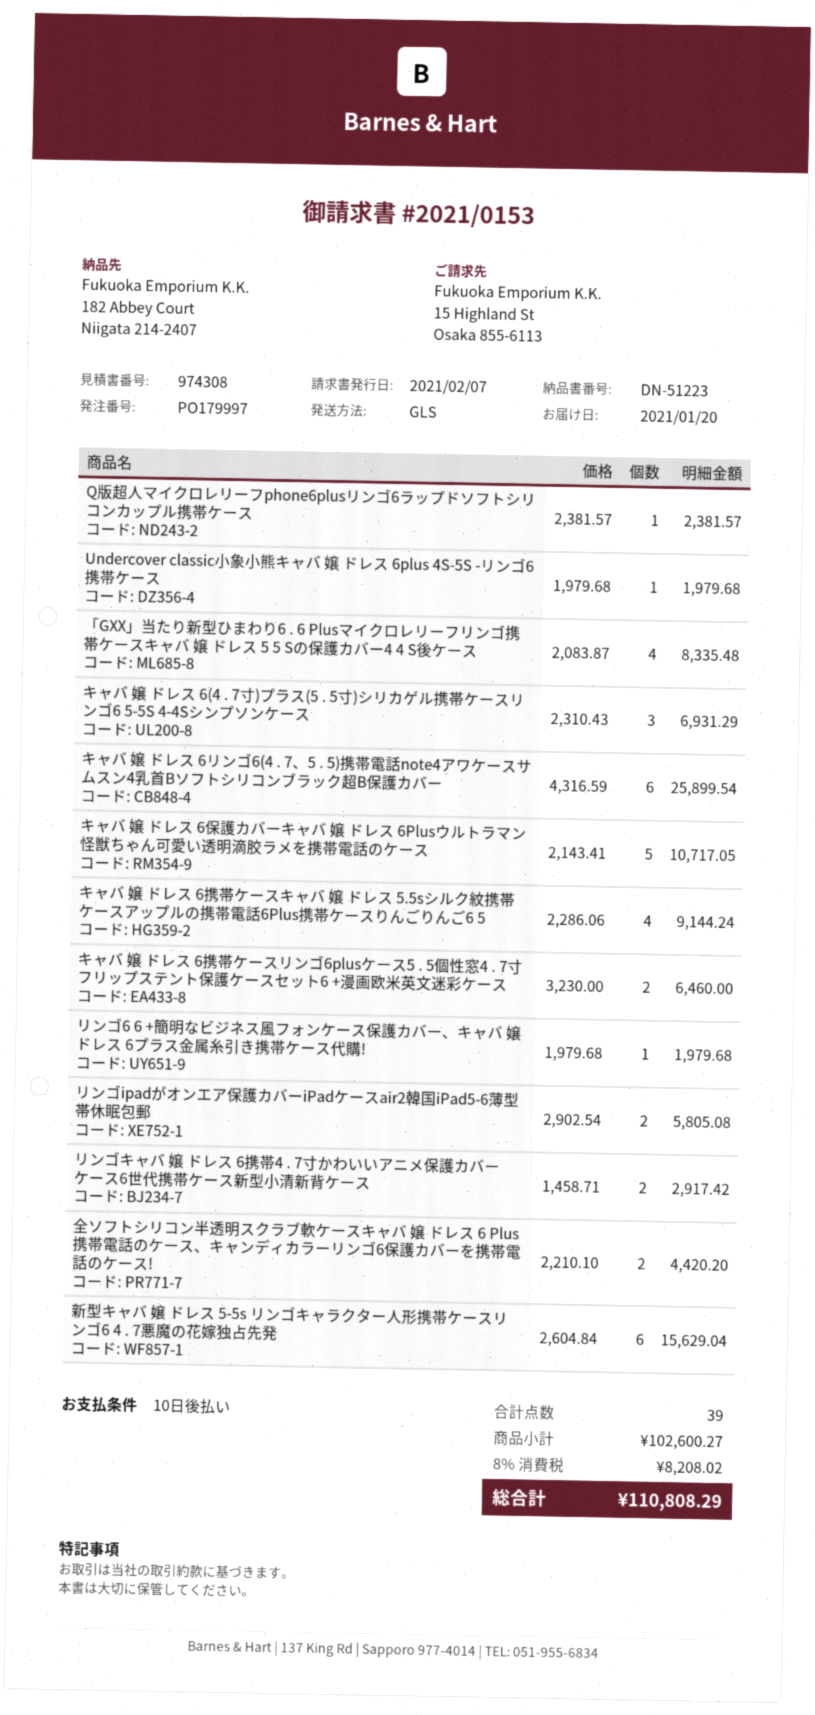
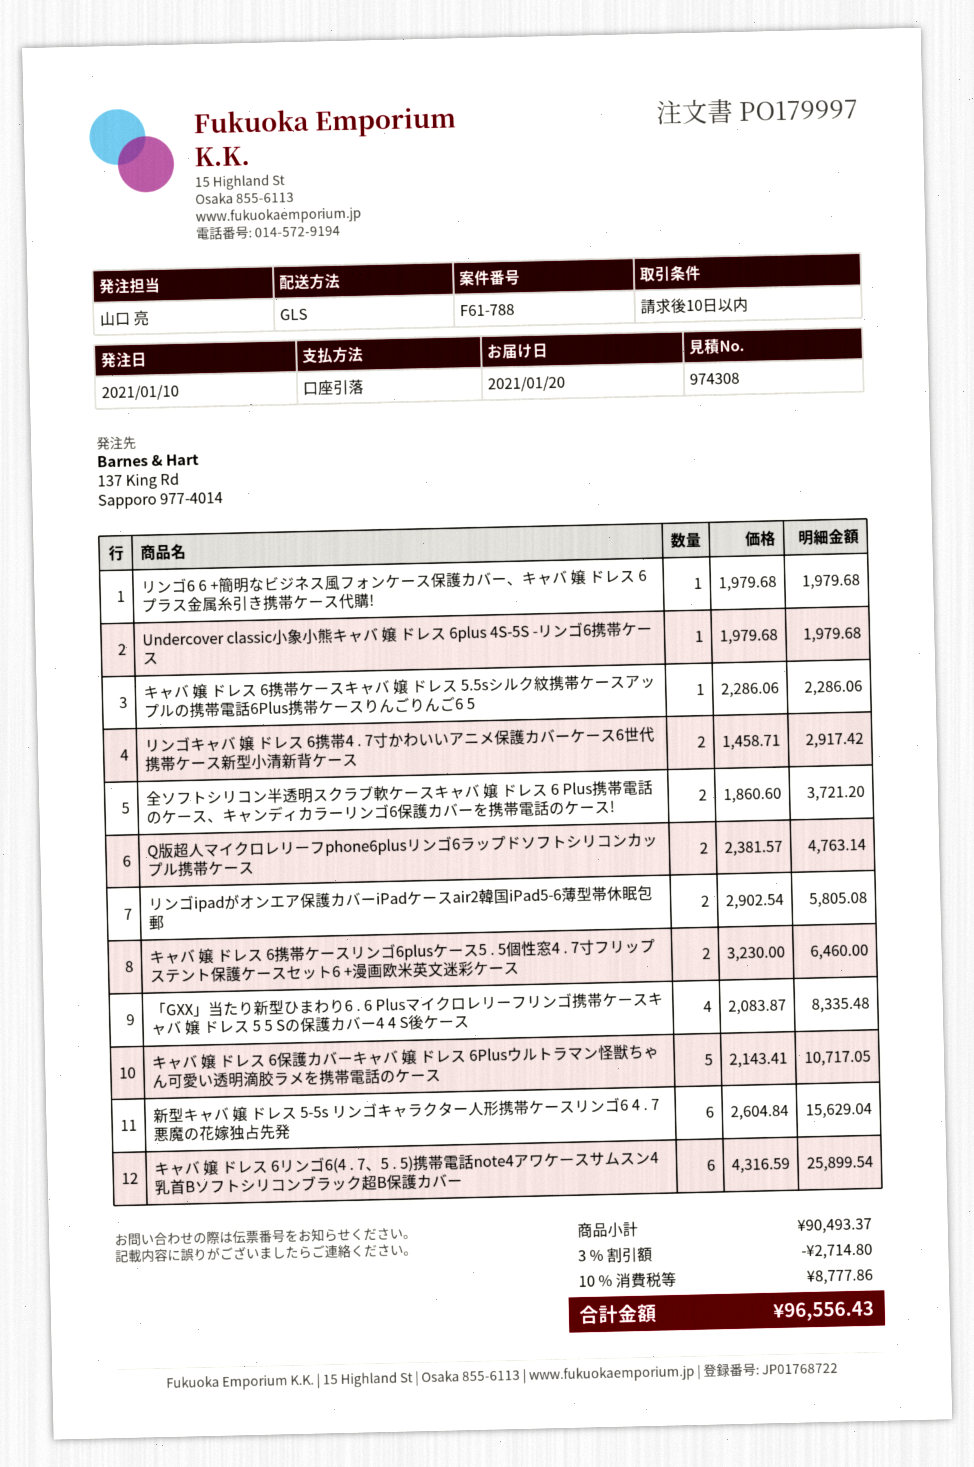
Q版超人マイクロレリーフphone6plusリンゴ6ラップドソフトシリコンカップル携帯ケース: 1 x 2381.57 = 2381.57 -> 2 x 2381.57 = 4763.14
キャバ 嬢 ドレス 6(4 . 7寸)プラス(5 . 5寸)シリカゲル携帯ケースリンゴ6 5-5S 4-4Sシンプソンケース: 3 x 2310.43 = 6931.29 -> none
キャバ 嬢 ドレス 6携帯ケースキャバ 嬢 ドレス 5.5sシルク紋携帯ケースアップルの携帯電話6Plus携帯ケースりんごりんご6 5: 4 x 2286.06 = 9144.24 -> 1 x 2286.06 = 2286.06
全ソフトシリコン半透明スクラブ軟ケースキャバ 嬢 ドレス 6 Plus携帯電話のケース、キャンディカラーリンゴ6保護カバーを携帯電話のケース!: 2 x 2210.10 = 4420.20 -> 2 x 1860.60 = 3721.20
subtotal: 102600.27 -> 90493.37
discount: none -> 3% = 2714.80
tax: 8% = 8208.02 -> 10% = 8777.86
total: 110808.29 -> 96556.43

